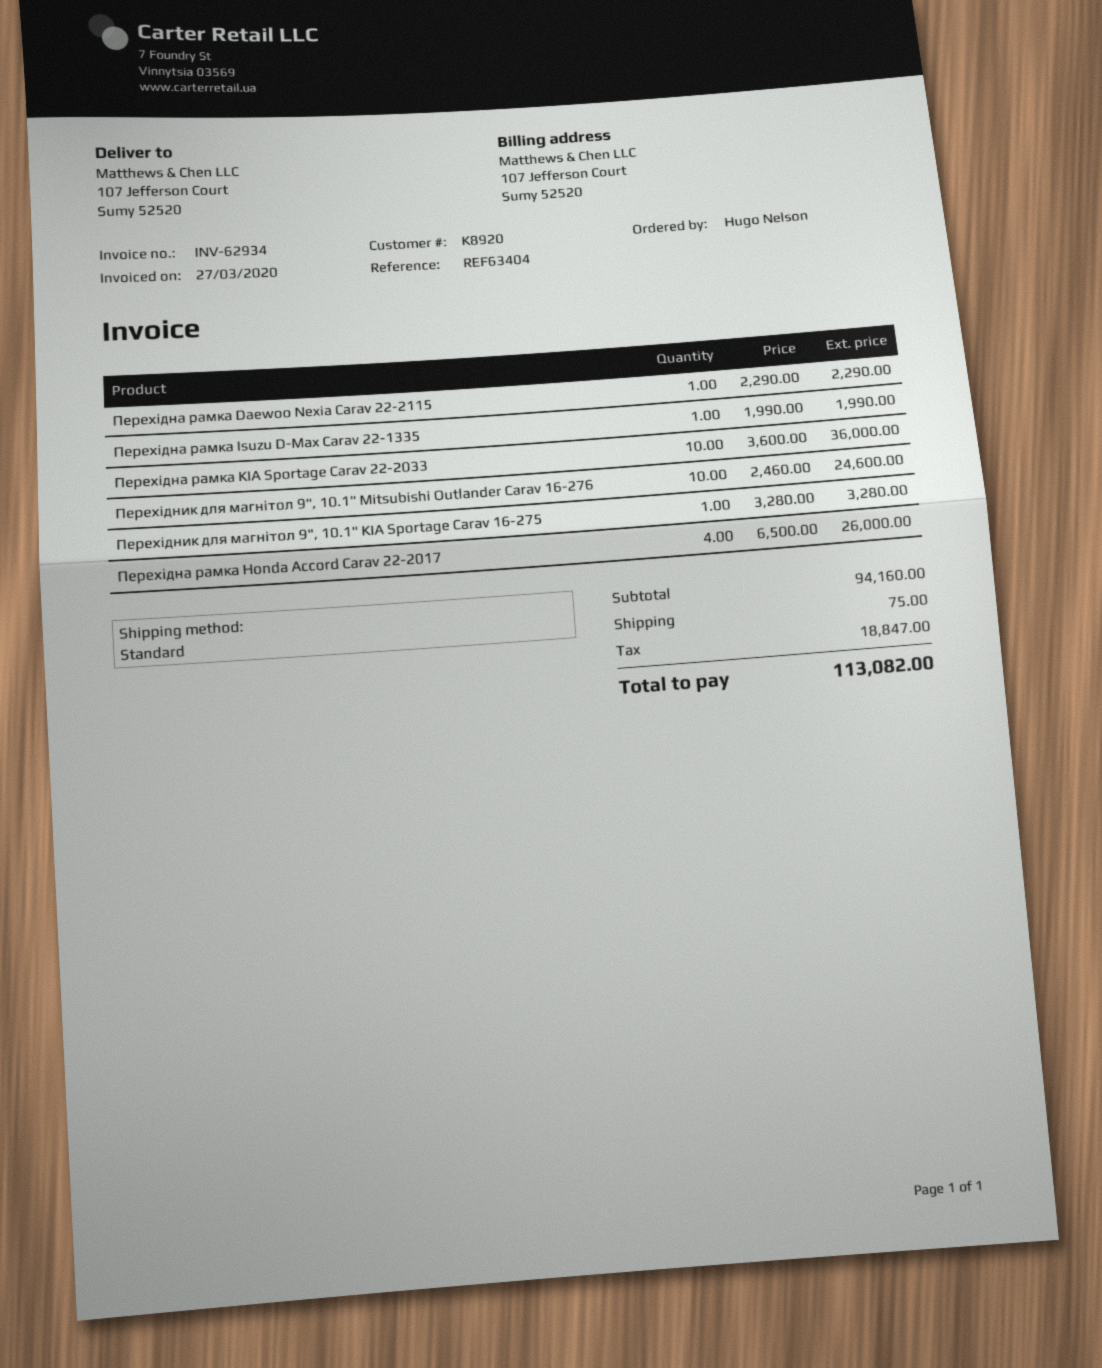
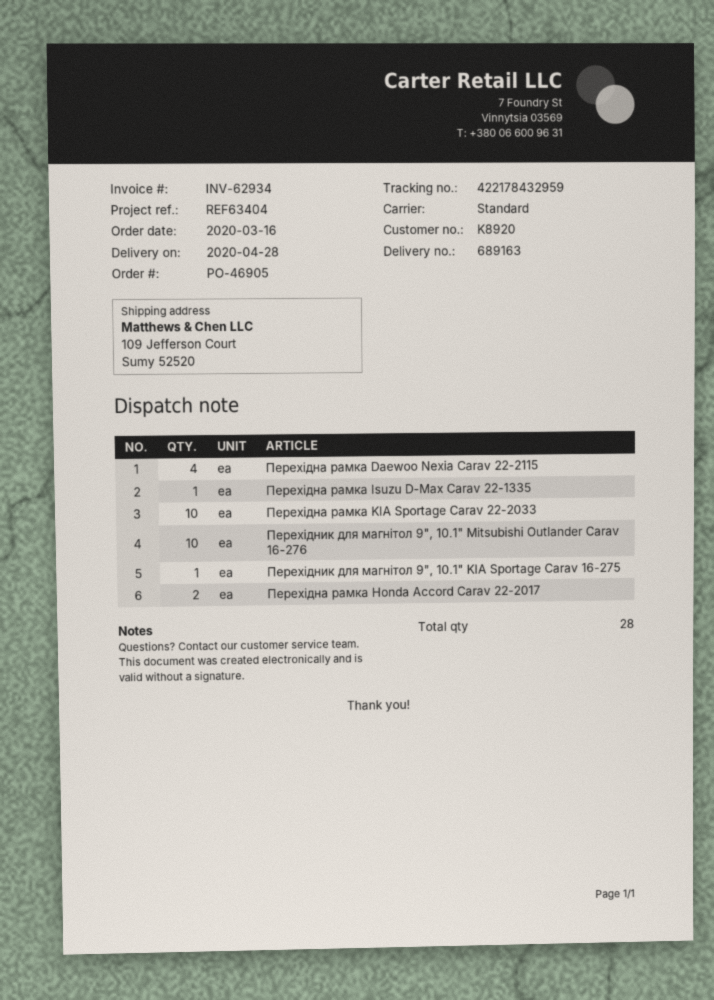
ship to: 107 Jefferson Court, Sumy 52520 -> 109 Jefferson Court, Sumy 52520
Перехідна рамка Daewoo Nexia Carav 22-2115: 1 -> 4
Перехідна рамка Honda Accord Carav 22-2017: 4 -> 2

